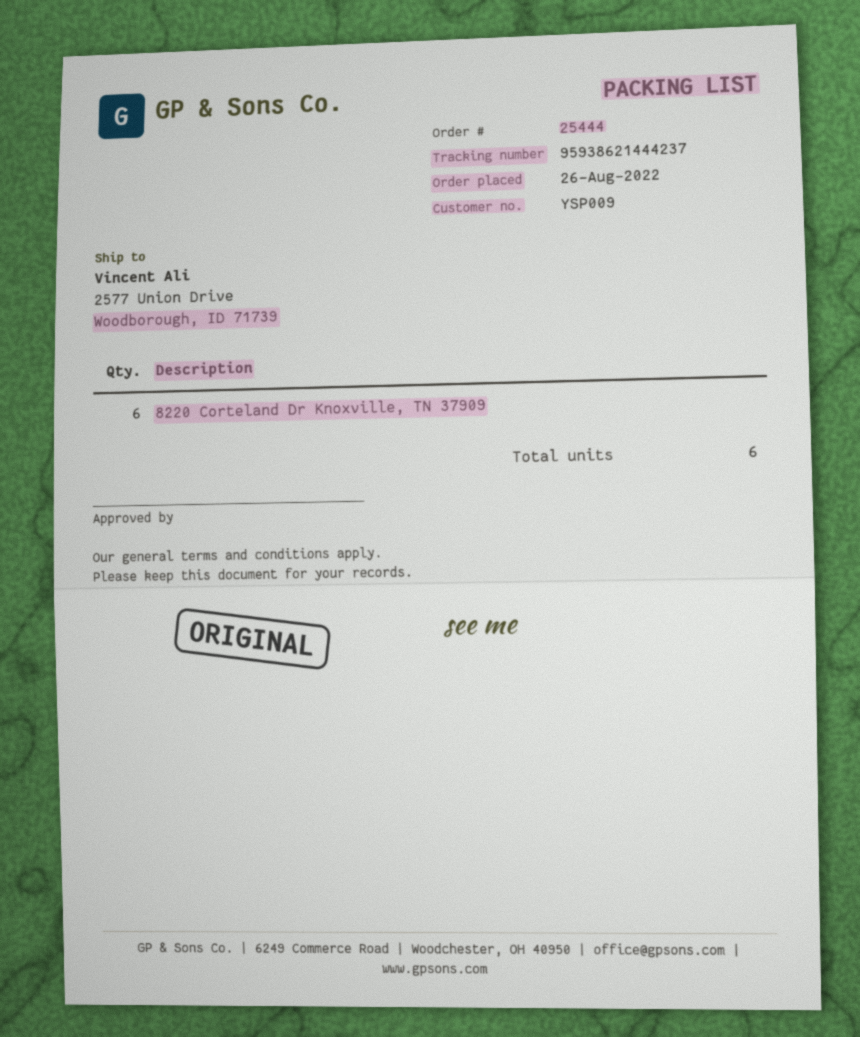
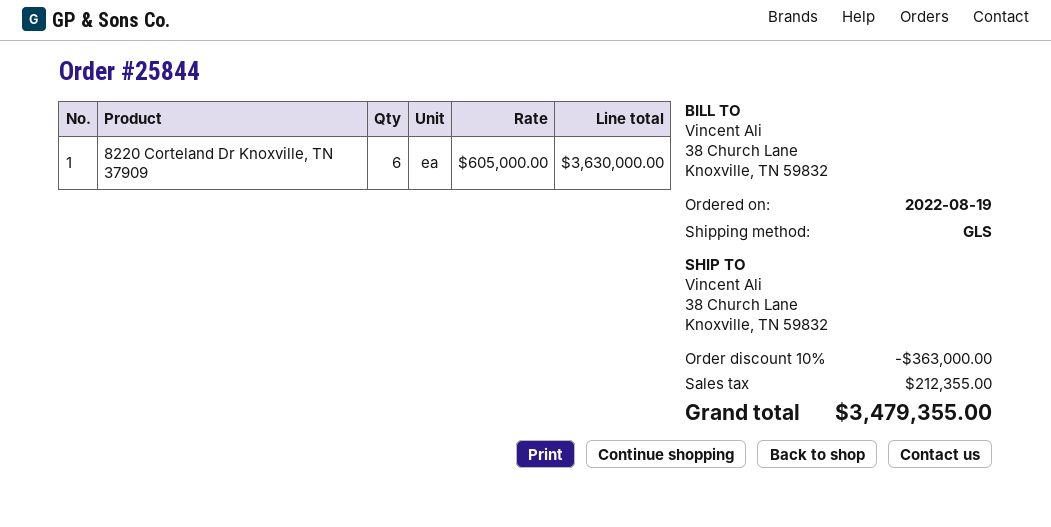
order number: 25444 -> 25844
order date: 2022-08-26 -> 2022-08-19
ship to: 2577 Union Drive, Woodborough, ID 71739 -> 38 Church Lane, Knoxville, TN 59832

